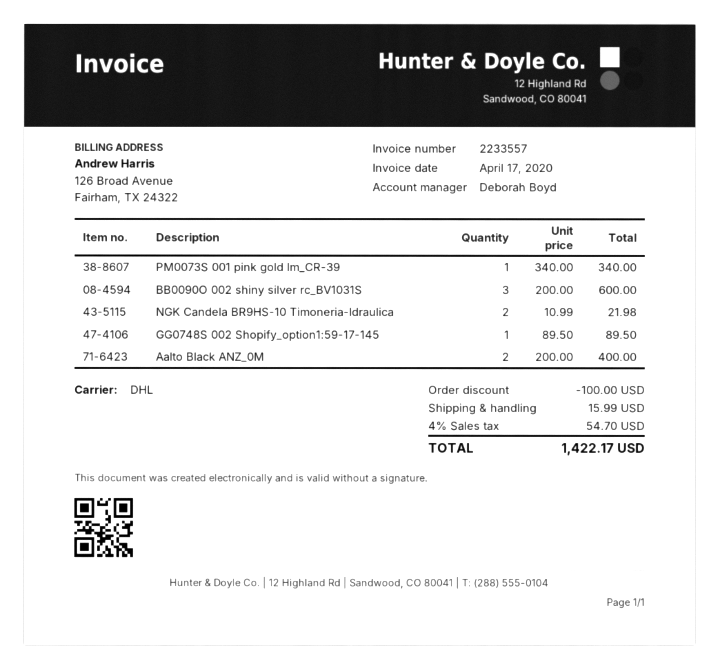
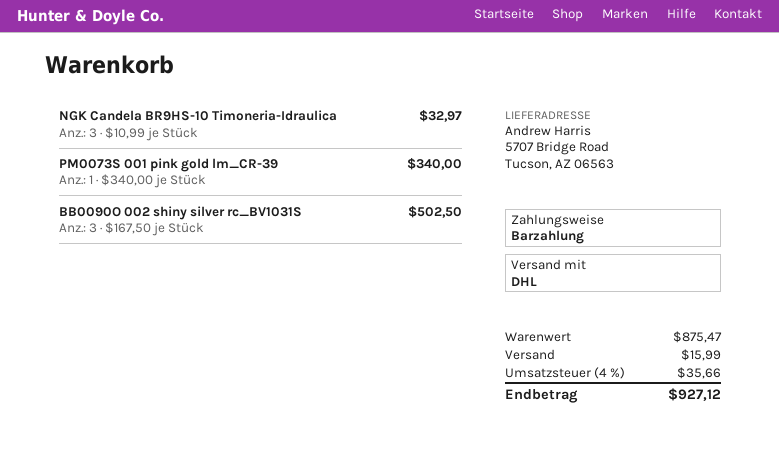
BB0090O 002 shiny silver rc_BV1031S: 3 x 200.00 = 600.00 -> 3 x 167.50 = 502.50
NGK Candela BR9HS-10 Timoneria-Idraulica: 2 x 10.99 = 21.98 -> 3 x 10.99 = 32.97
GG0748S 002 Shopify_option1:59-17-145: 1 x 89.50 = 89.50 -> none
Aalto Black ANZ_0M: 2 x 200.00 = 400.00 -> none
discount: 100.00 -> none
tax: 4% = 54.70 -> 4% = 35.66
total: 1422.17 -> 927.12

